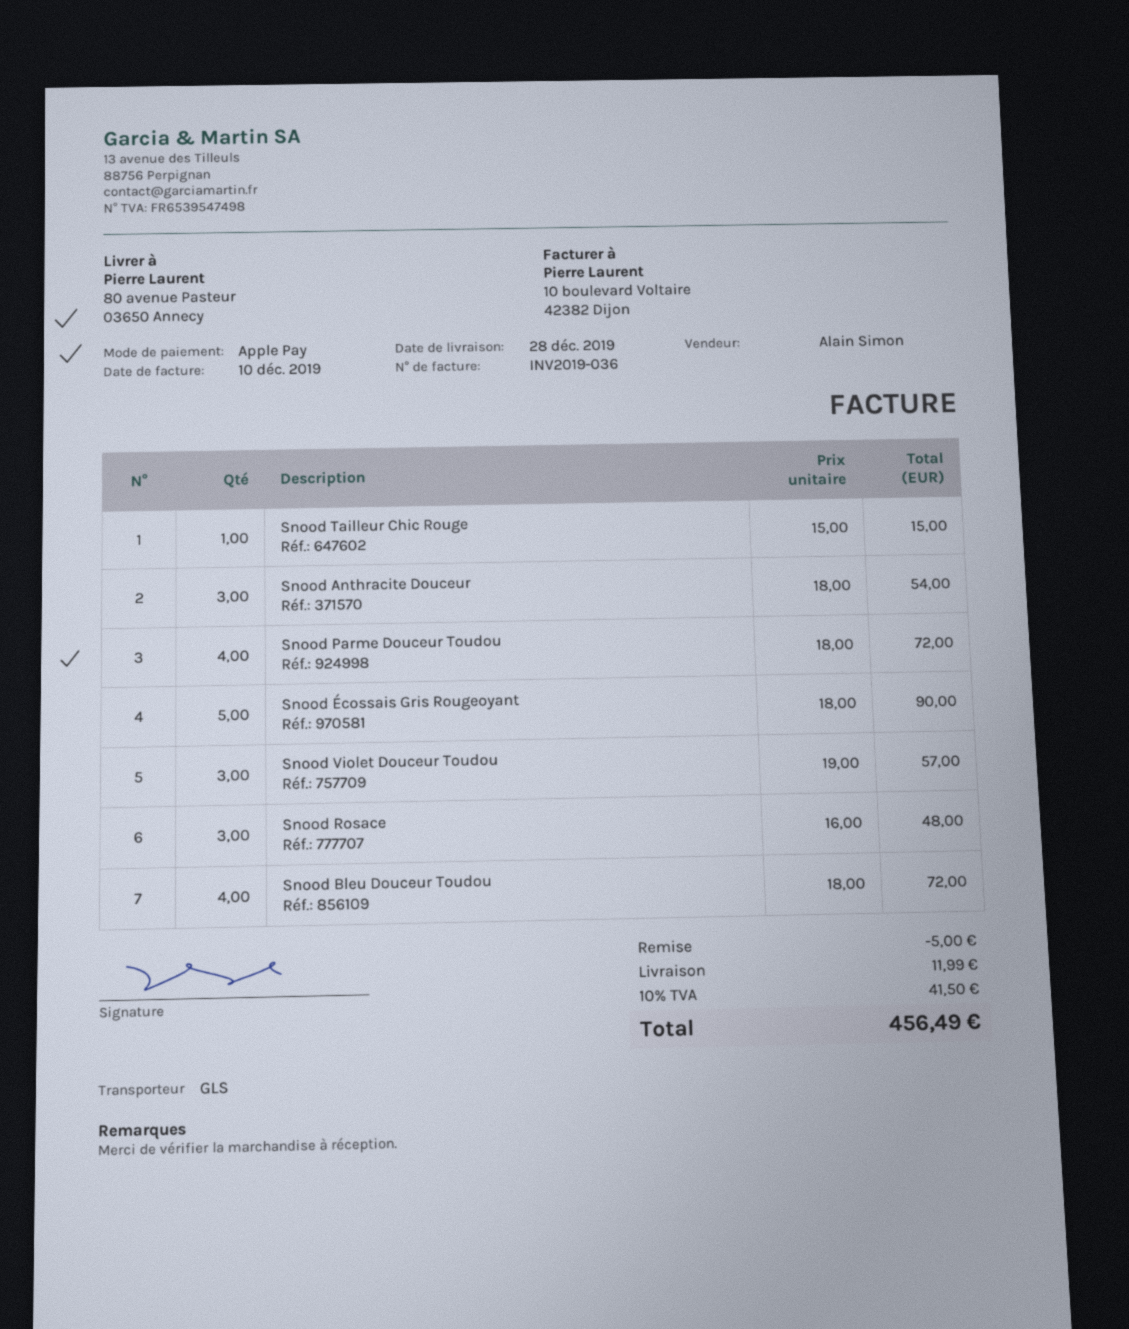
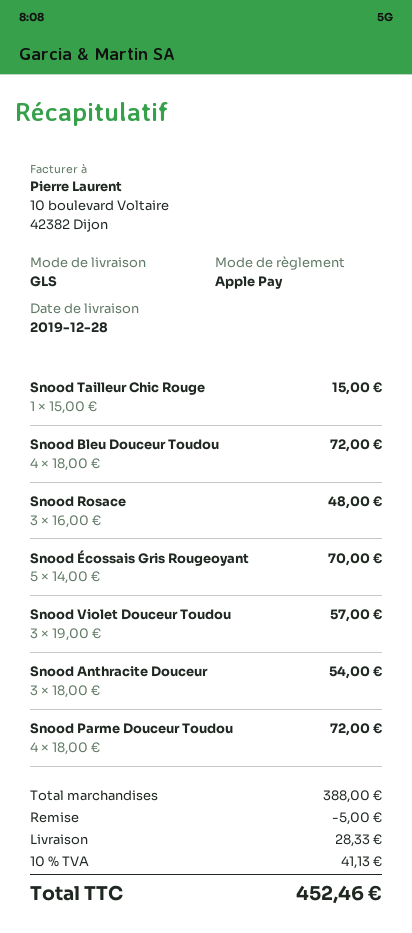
Snood Écossais Gris Rougeoyant: 5 x 18.00 = 90.00 -> 5 x 14.00 = 70.00
shipping: 11.99 -> 28.33
tax: 10% = 41.50 -> 10% = 41.13
total: 456.49 -> 452.46

